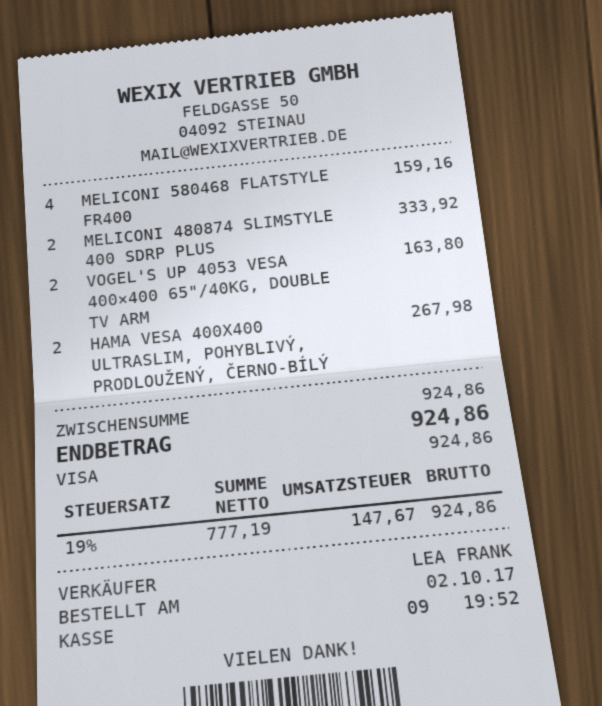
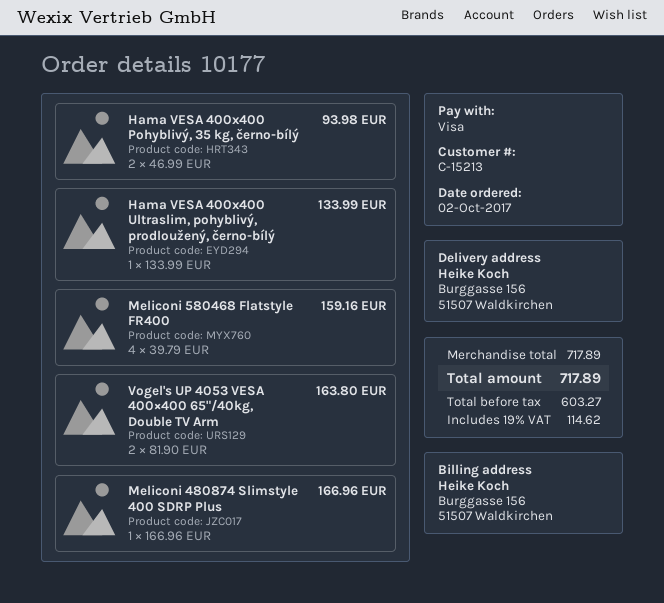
MELICONI 480874 SLIMSTYLE 400 SDRP PLUS: 2 for 333.92 -> 1 for 166.96
HAMA VESA 400X400 ULTRASLIM, POHYBLIVÝ, PRODLOUŽENÝ, ČERNO-BÍLÝ: 2 for 267.98 -> 1 for 133.99
Hama VESA 400x400 Pohyblivý, 35 kg, černo-bílý: none -> 2 for 93.98
subtotal: 924.86 -> 717.89
net: 777.19 -> 603.27
tax: 19% = 147.67 -> 19% = 114.62
total: 924.86 -> 717.89

